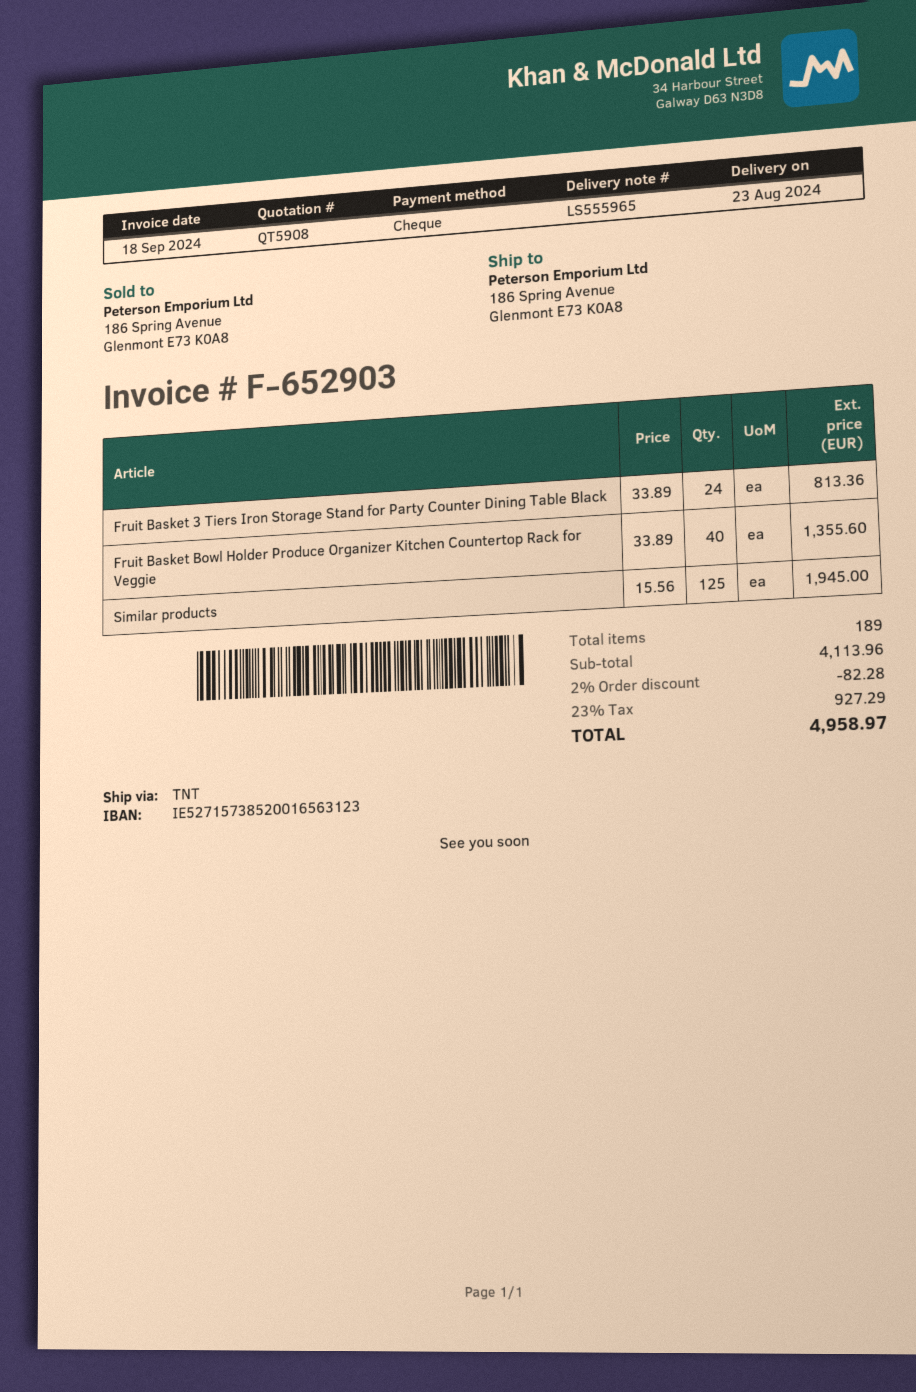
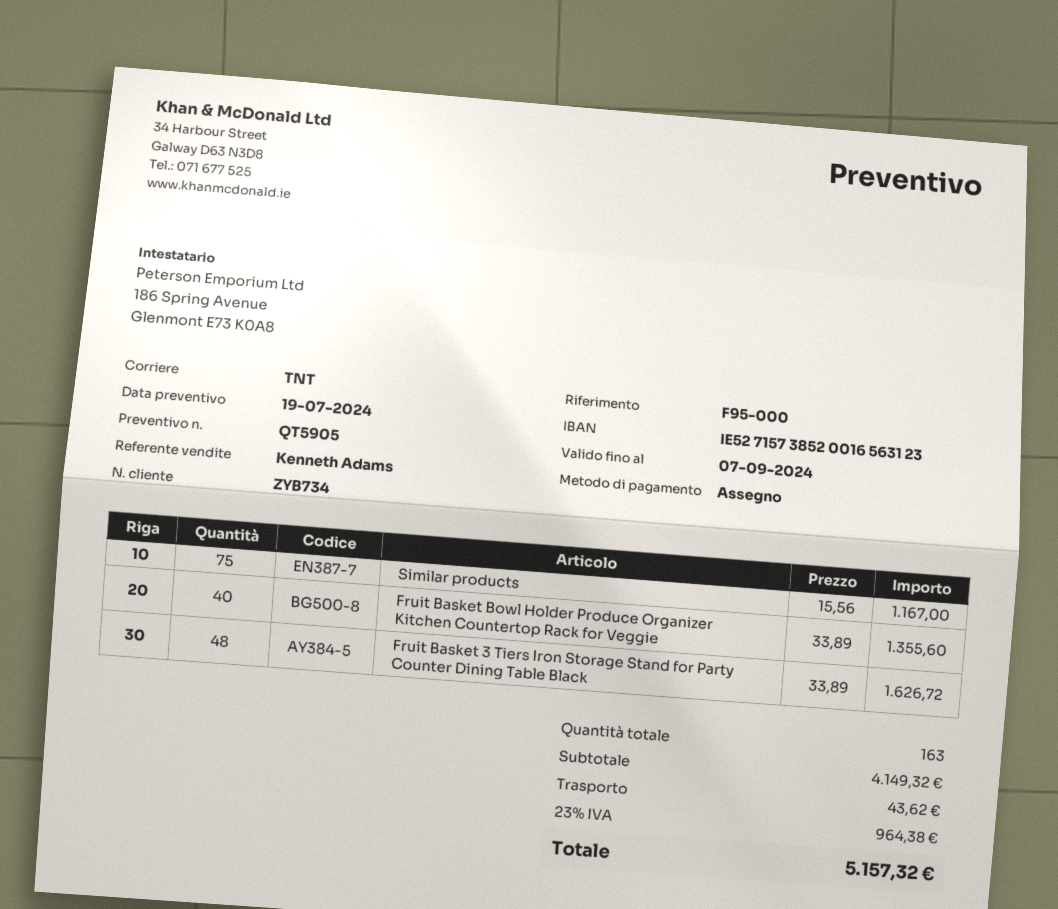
quote number: QT5908 -> QT5905
Fruit Basket 3 Tiers Iron Storage Stand for Party Counter Dining Table Black: 24 x 33.89 = 813.36 -> 48 x 33.89 = 1626.72
Similar products: 125 x 15.56 = 1945.00 -> 75 x 15.56 = 1167.00
total quantity: 189 -> 163
subtotal: 4113.96 -> 4149.32
discount: 2% = 82.28 -> none
shipping: none -> 43.62
tax: 23% = 927.29 -> 23% = 964.38
total: 4958.97 -> 5157.32

